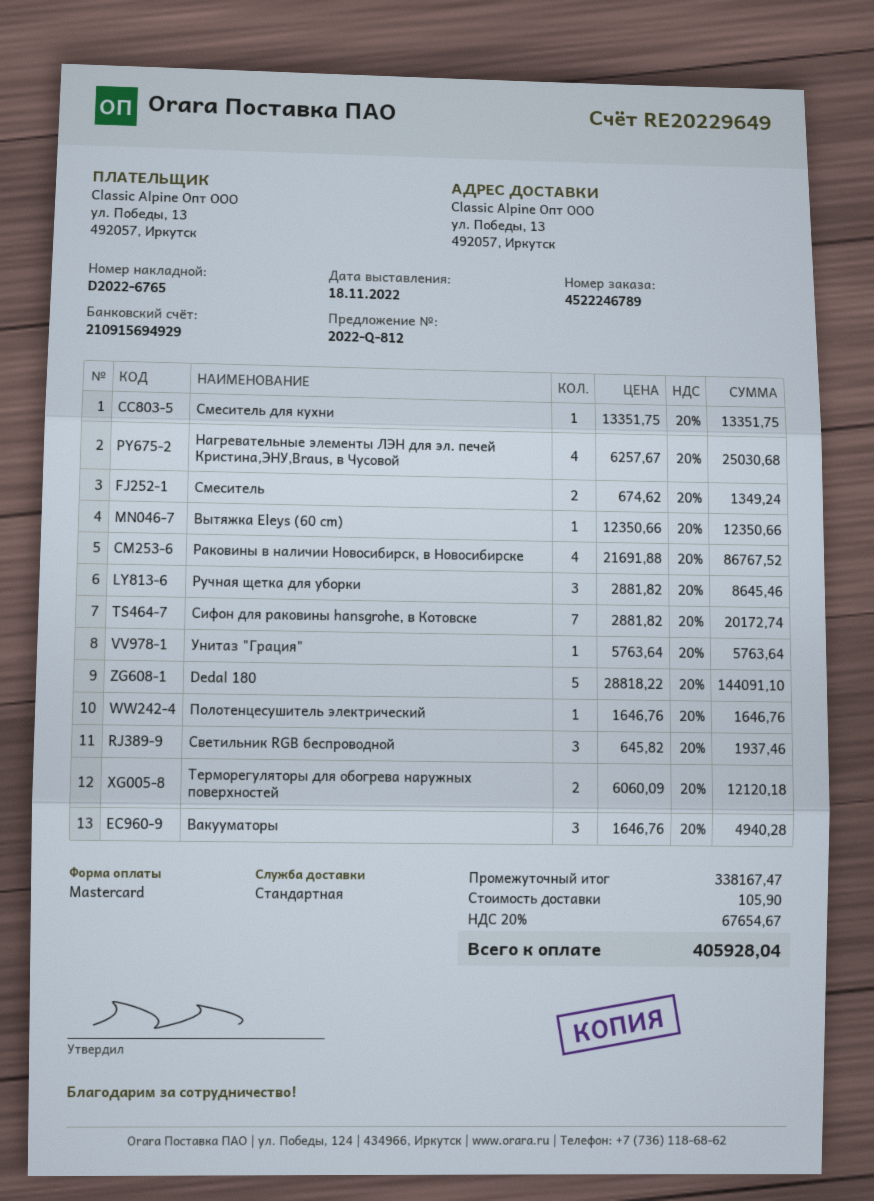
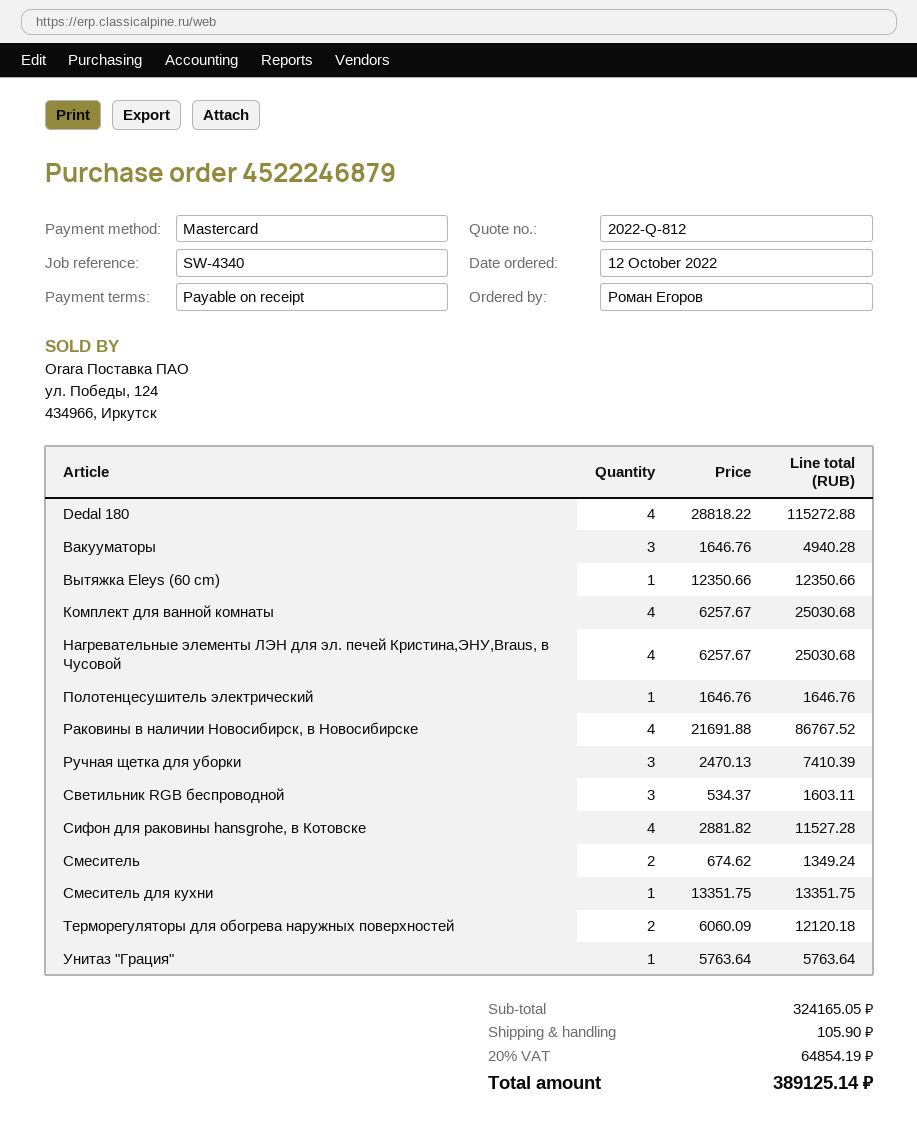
order number: 4522246789 -> 4522246879
Ручная щетка для уборки: 3 x 2881.82 = 8645.46 -> 3 x 2470.13 = 7410.39
Сифон для раковины hansgrohe, в Котовске: 7 x 2881.82 = 20172.74 -> 4 x 2881.82 = 11527.28
Dedal 180: 5 x 28818.22 = 144091.10 -> 4 x 28818.22 = 115272.88
Светильник RGB беспроводной: 3 x 645.82 = 1937.46 -> 3 x 534.37 = 1603.11
Комплект для ванной комнаты: none -> 4 x 6257.67 = 25030.68
subtotal: 338167.47 -> 324165.05
tax: 20% = 67654.67 -> 20% = 64854.19
total: 405928.04 -> 389125.14

